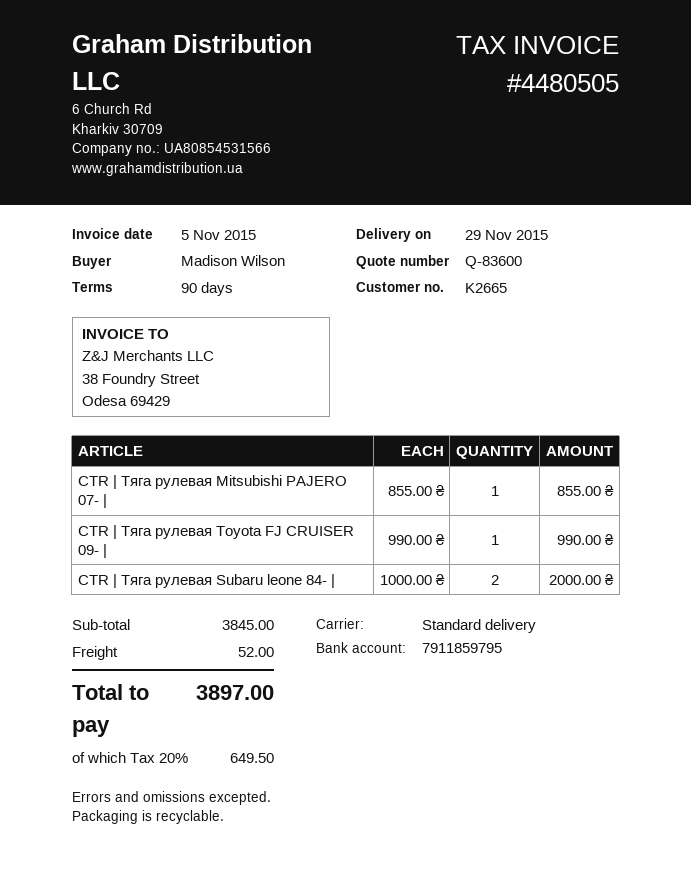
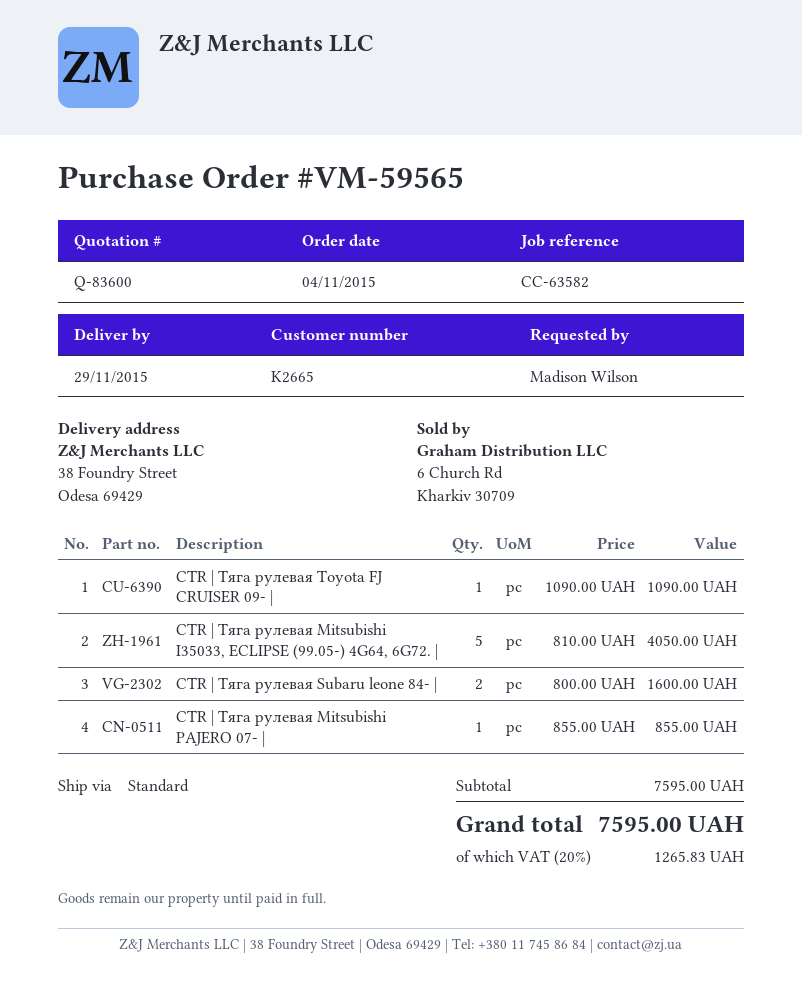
CTR | Тяга рулевая Toyota FJ CRUISER 09- |: 1 x 990.00 = 990.00 -> 1 x 1090.00 = 1090.00
CTR | Тяга рулевая Subaru leone 84- |: 2 x 1000.00 = 2000.00 -> 2 x 800.00 = 1600.00
CTR | Тяга рулевая Mitsubishi I35033, ECLIPSE (99.05-) 4G64, 6G72. |: none -> 5 x 810.00 = 4050.00
subtotal: 3845.00 -> 7595.00
shipping: 52.00 -> none
tax: 20% = 649.50 -> 20% = 1265.83
total: 3897.00 -> 7595.00

